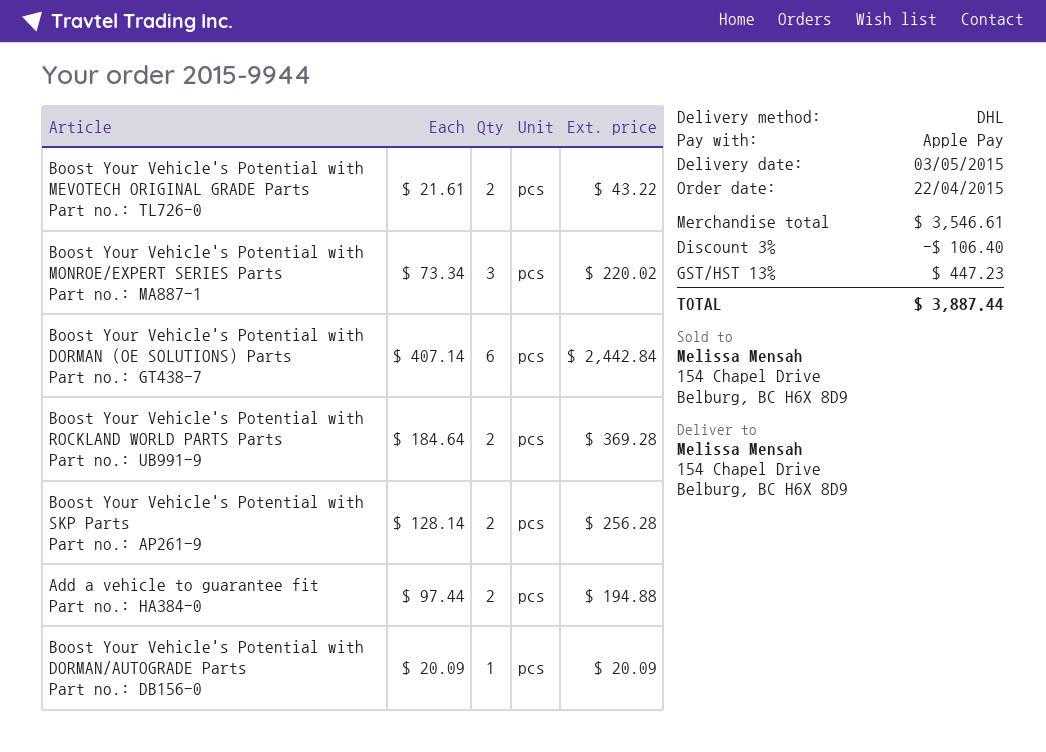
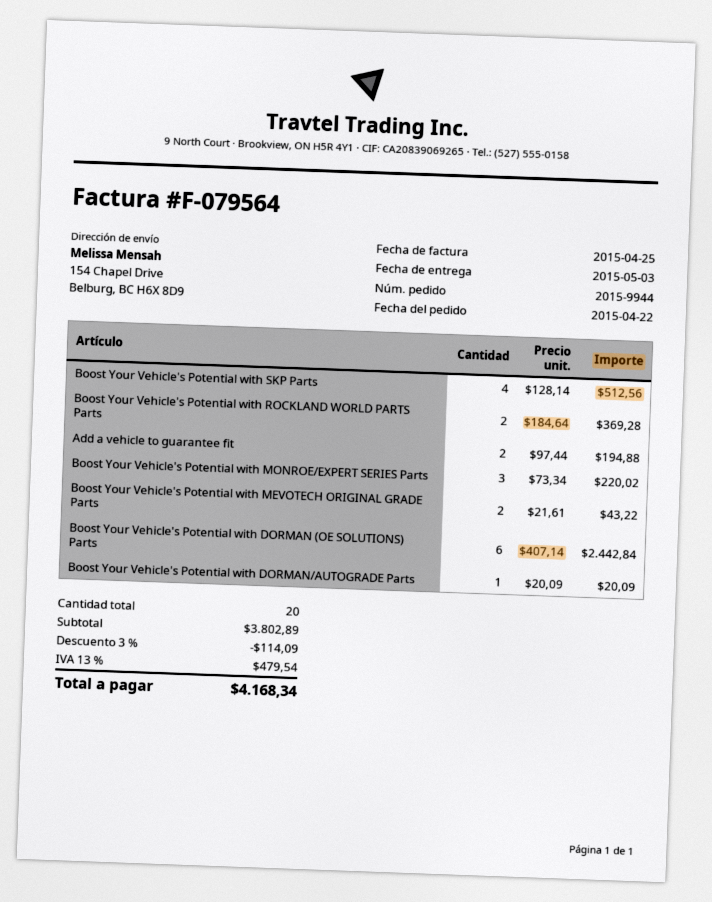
Boost Your Vehicle's Potential with SKP Parts: 2 x 128.14 = 256.28 -> 4 x 128.14 = 512.56
subtotal: 3546.61 -> 3802.89
discount: 3% = 106.40 -> 3% = 114.09
tax: 13% = 447.23 -> 13% = 479.54
total: 3887.44 -> 4168.34

